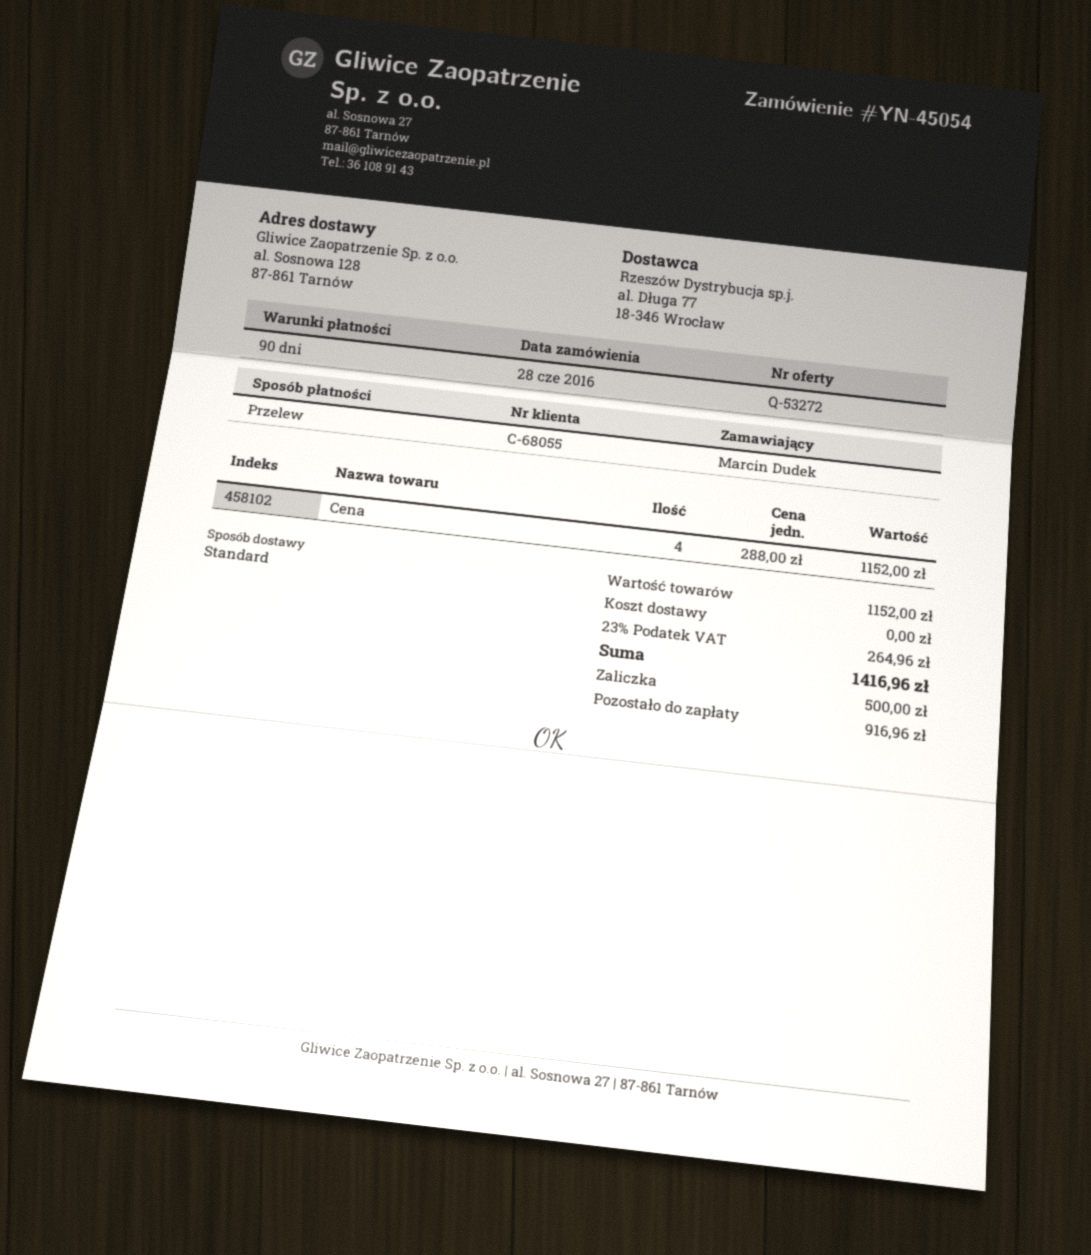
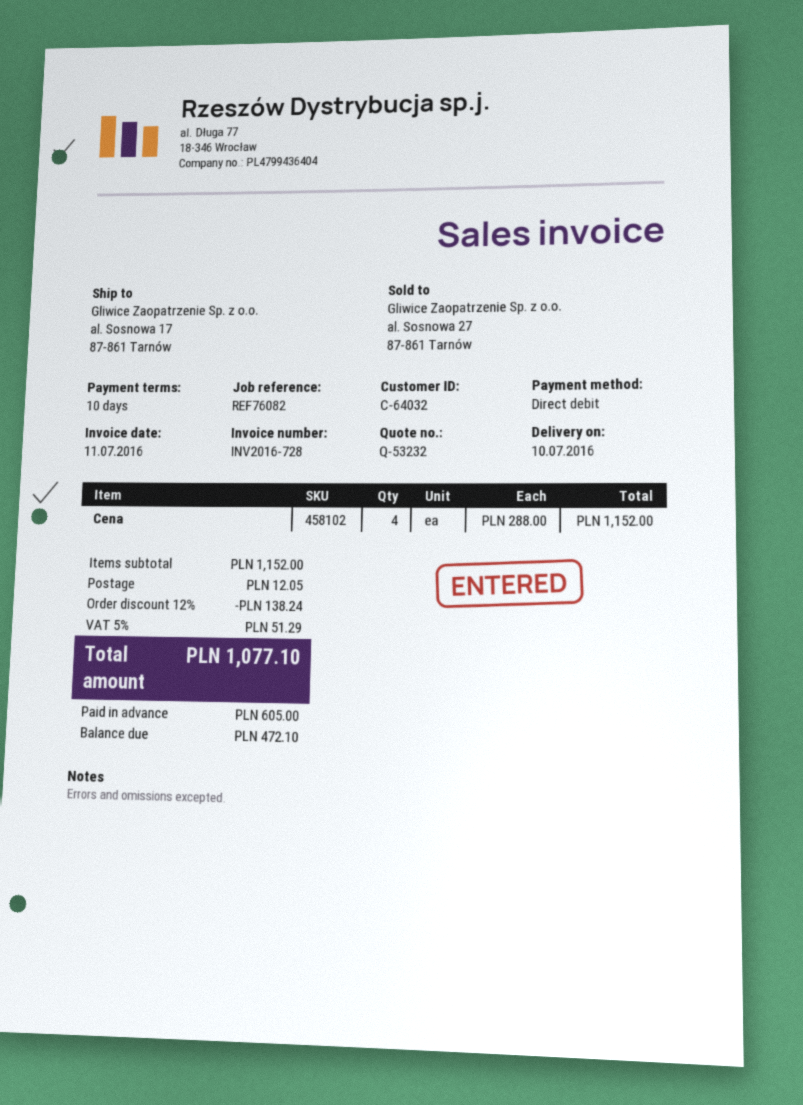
quote number: Q-53272 -> Q-53232
payment terms: 90 days -> 10 days
customer number: C-68055 -> C-64032
payment method: bank transfer -> direct debit
ship to: al. Sosnowa 128, 87-861 Tarnów -> al. Sosnowa 17, 87-861 Tarnów
discount: none -> 12% = 138.24
shipping: 0.00 -> 12.05
tax: 23% = 264.96 -> 5% = 51.29
total: 1416.96 -> 1077.10
deposit: 500.00 -> 605.00
balance: 916.96 -> 472.10

